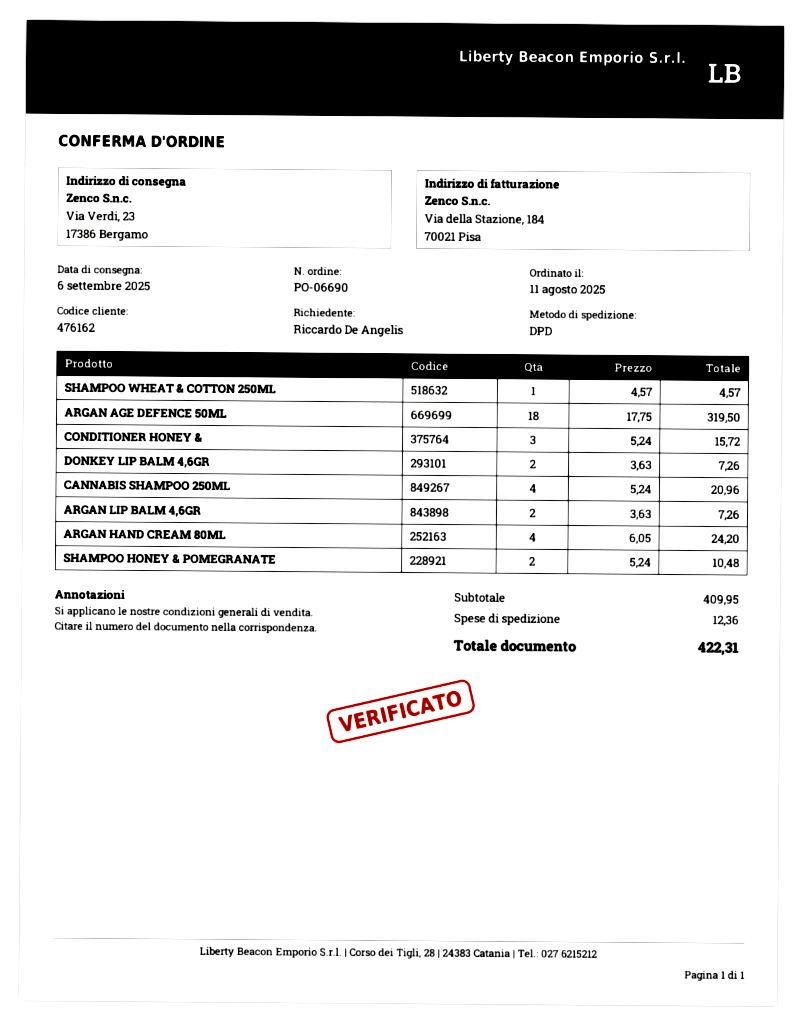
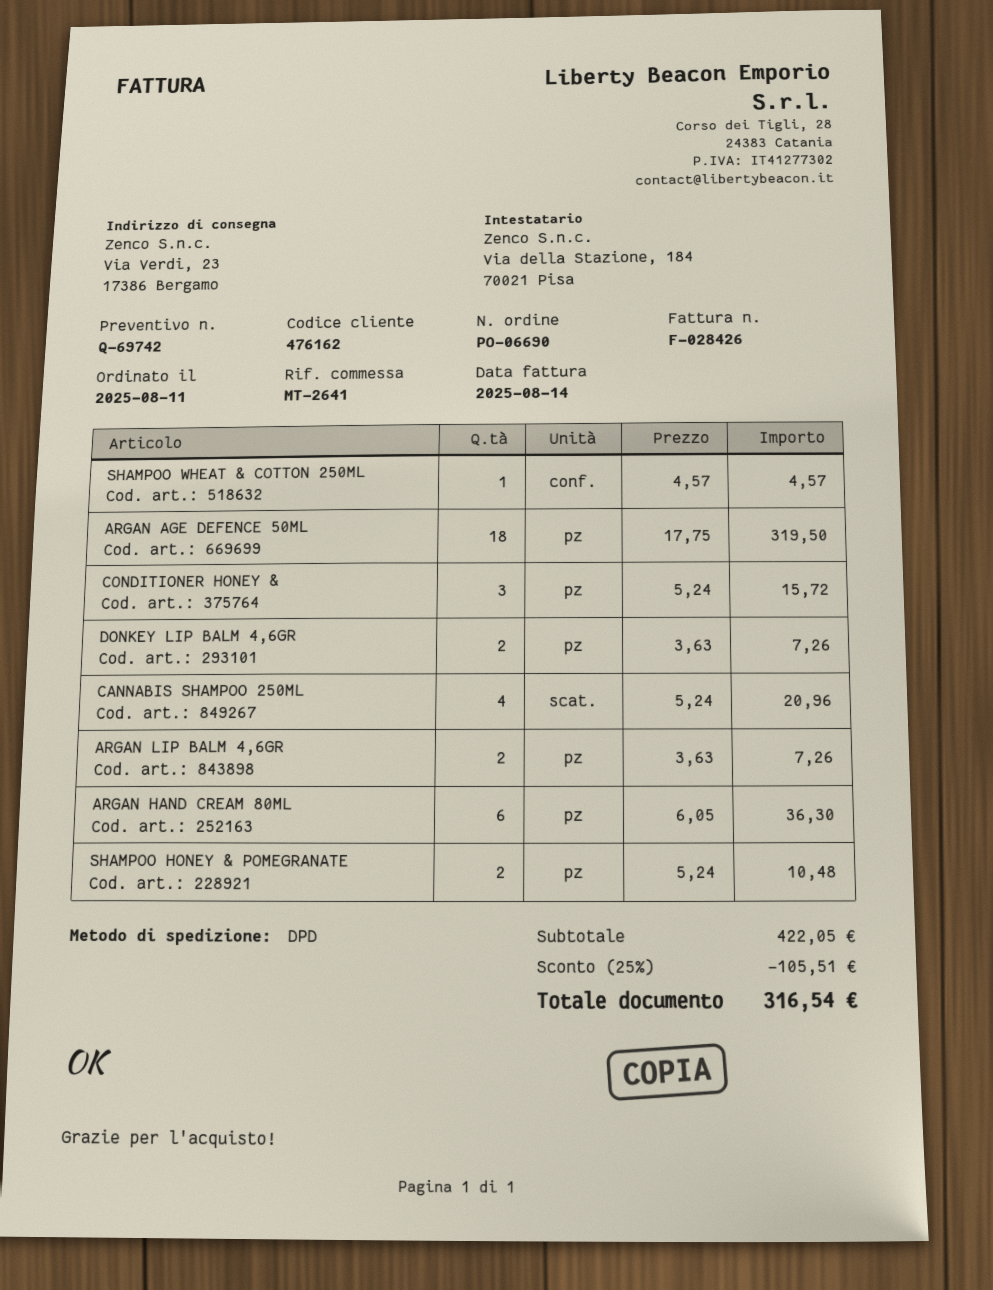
ARGAN HAND CREAM 80ML: 4 x 6.05 = 24.20 -> 6 x 6.05 = 36.30
subtotal: 409.95 -> 422.05
discount: none -> 25% = 105.51
shipping: 12.36 -> none
total: 422.31 -> 316.54

